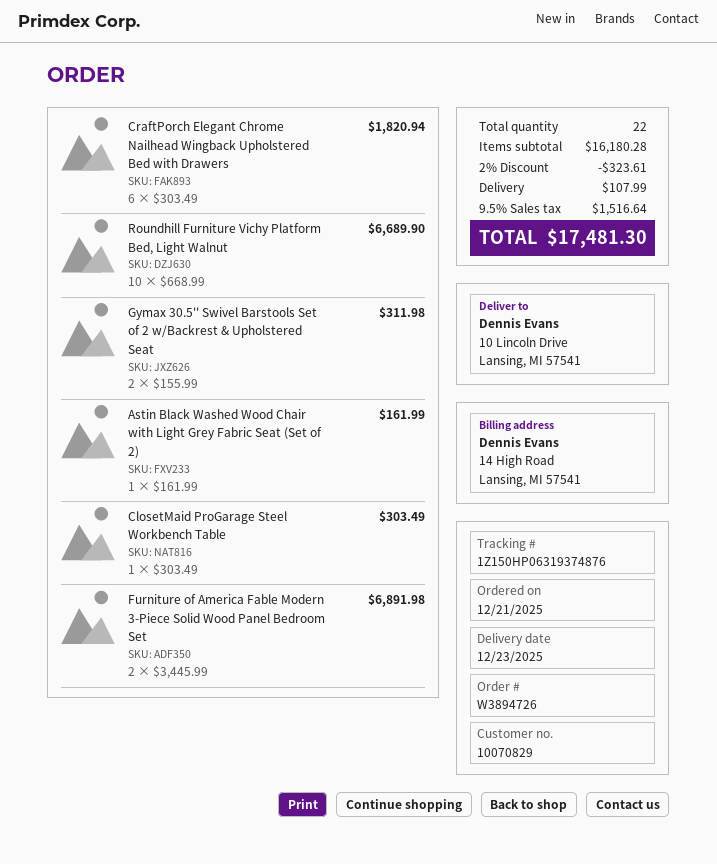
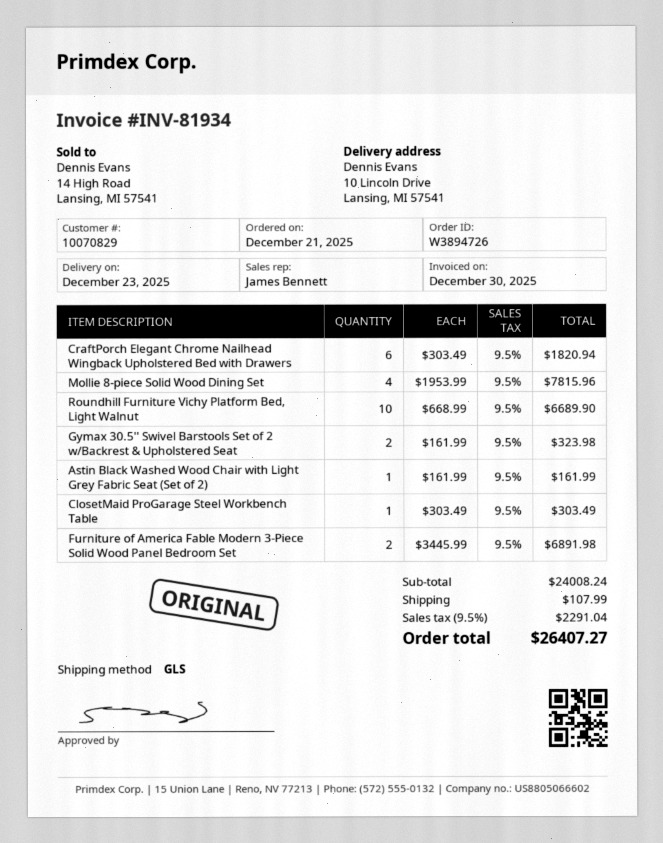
Gymax 30.5'' Swivel Barstools Set of 2 w/Backrest & Upholstered Seat: 2 x 155.99 = 311.98 -> 2 x 161.99 = 323.98
Mollie 8-piece Solid Wood Dining Set: none -> 4 x 1953.99 = 7815.96
subtotal: 16180.28 -> 24008.24
discount: 2% = 323.61 -> none
tax: 9.5% = 1516.64 -> 9.5% = 2291.04
total: 17481.30 -> 26407.27

